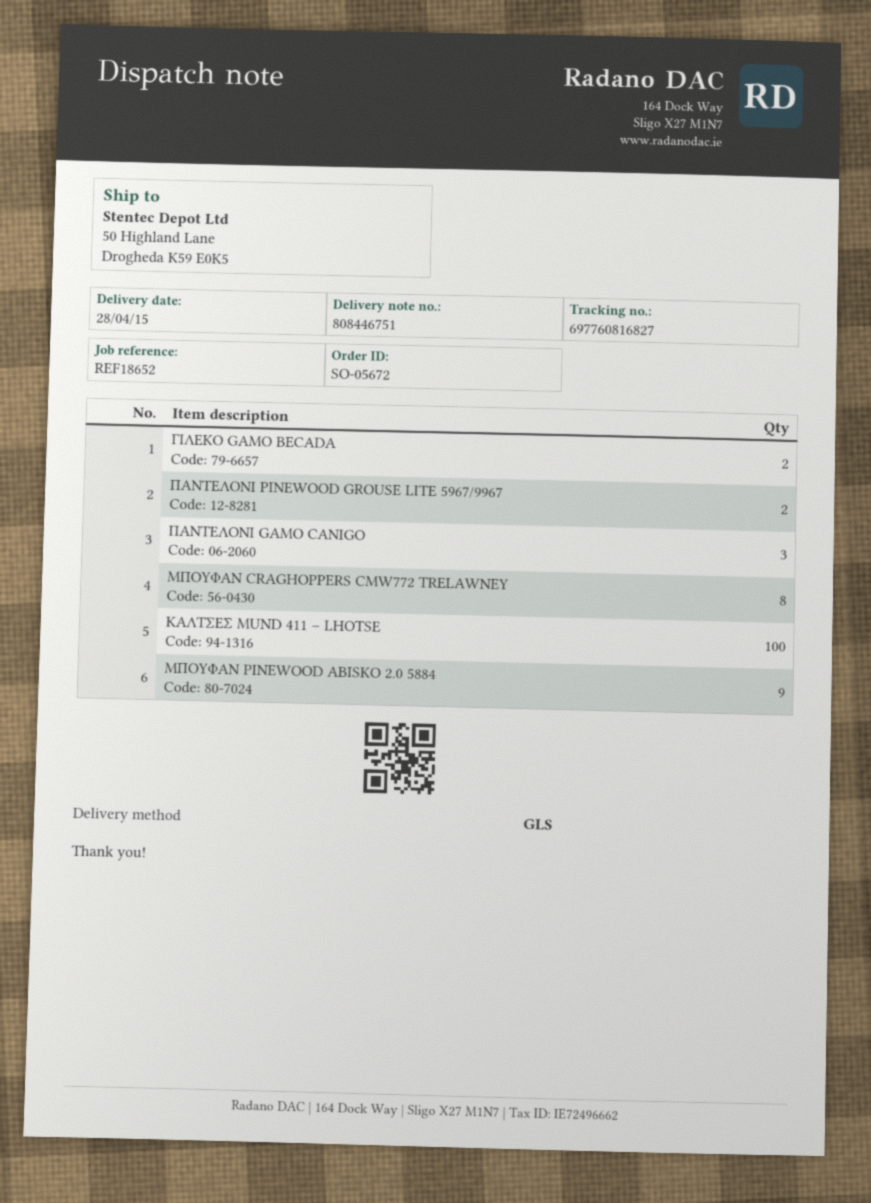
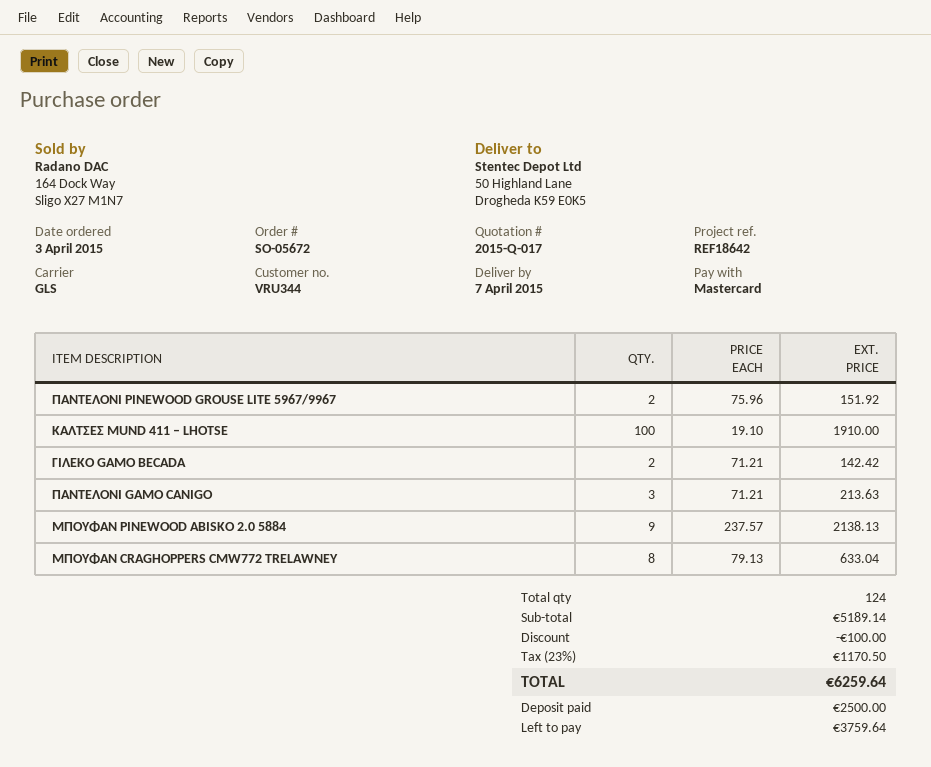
delivery date: 2015-04-28 -> 2015-04-07
reference: REF18652 -> REF18642

